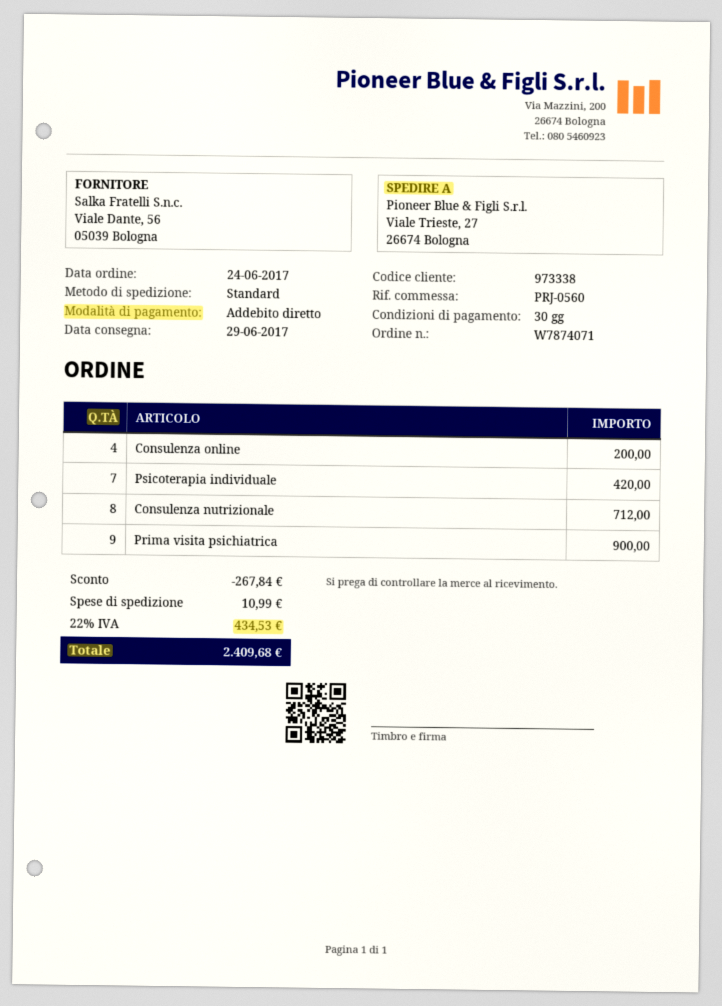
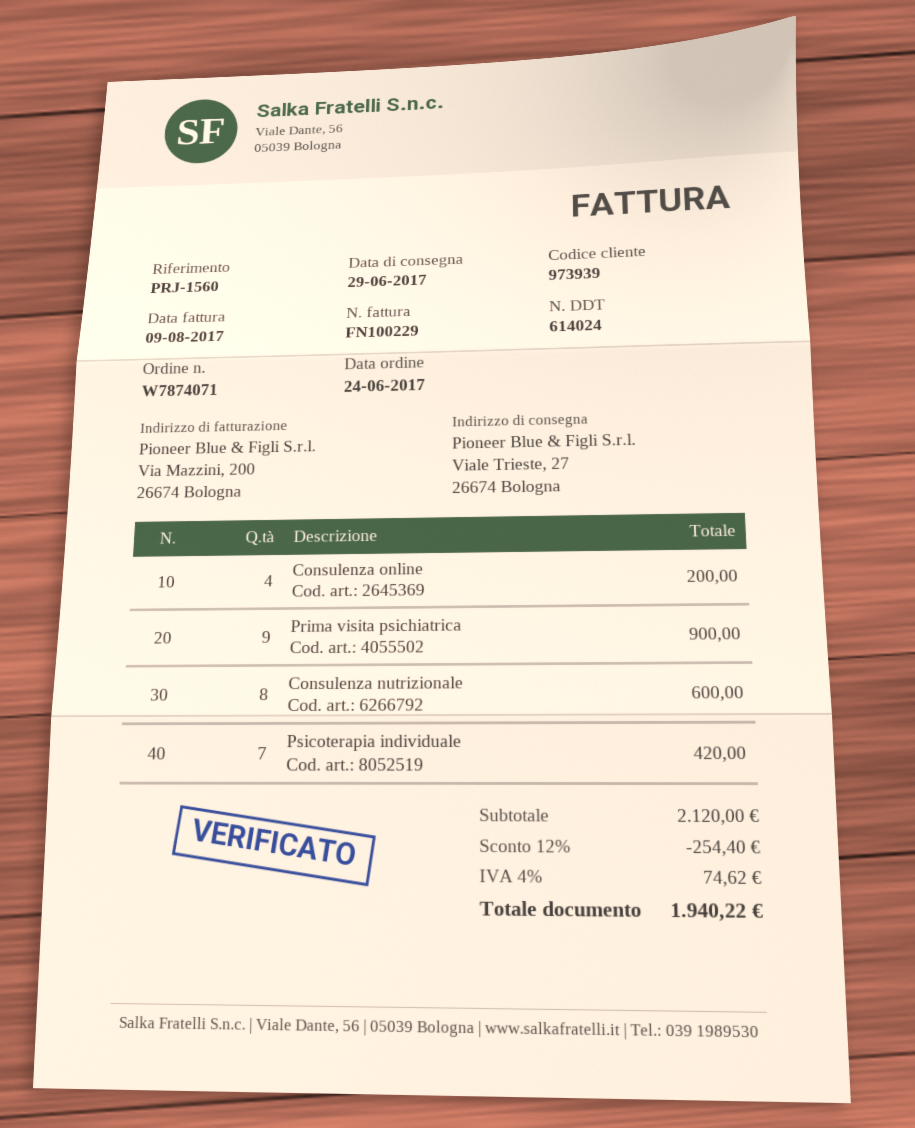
customer number: 973338 -> 973939
reference: PRJ-0560 -> PRJ-1560
Consulenza nutrizionale: 8 for 712.00 -> 8 for 600.00
discount: 267.84 -> 254.40
shipping: 10.99 -> none
tax: 22% = 434.53 -> 4% = 74.62
total: 2409.68 -> 1940.22

